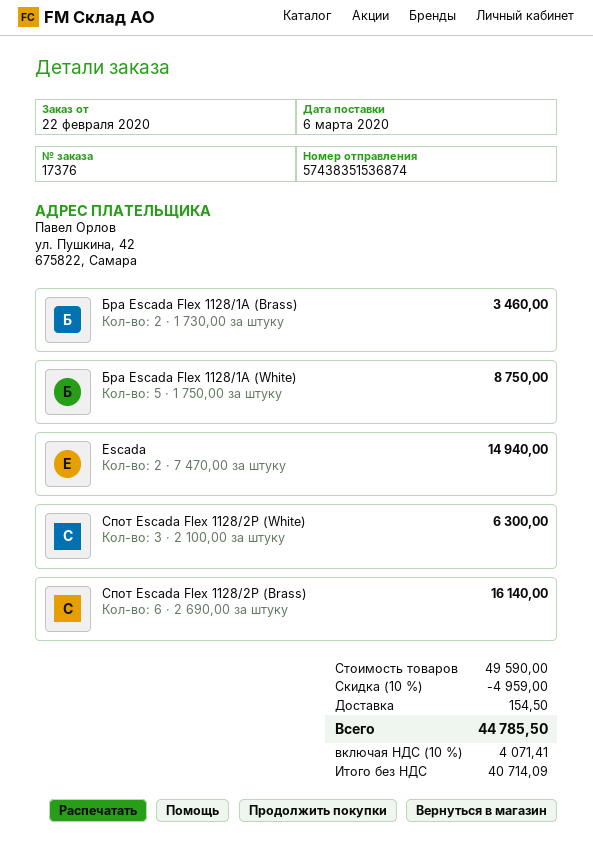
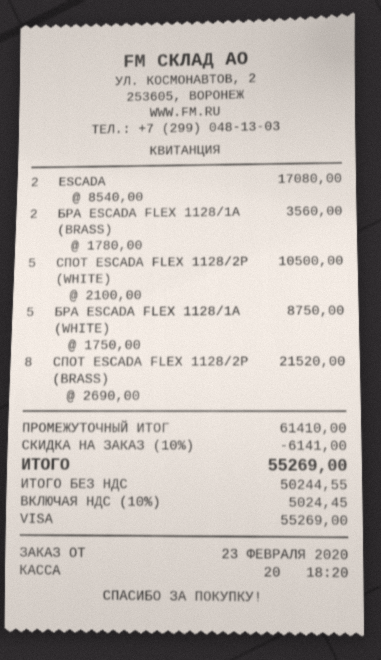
order date: 2020-02-22 -> 2020-02-23
Бра Escada Flex 1128/1A (Brass): 2 x 1730.00 = 3460.00 -> 2 x 1780.00 = 3560.00
Escada: 2 x 7470.00 = 14940.00 -> 2 x 8540.00 = 17080.00
Спот Escada Flex 1128/2P (White): 3 x 2100.00 = 6300.00 -> 5 x 2100.00 = 10500.00
Спот Escada Flex 1128/2P (Brass): 6 x 2690.00 = 16140.00 -> 8 x 2690.00 = 21520.00
subtotal: 49590.00 -> 61410.00
discount: 10% = 4959.00 -> 10% = 6141.00
shipping: 154.50 -> none
net: 40714.09 -> 50244.55
tax: 10% = 4071.41 -> 10% = 5024.45
total: 44785.50 -> 55269.00

